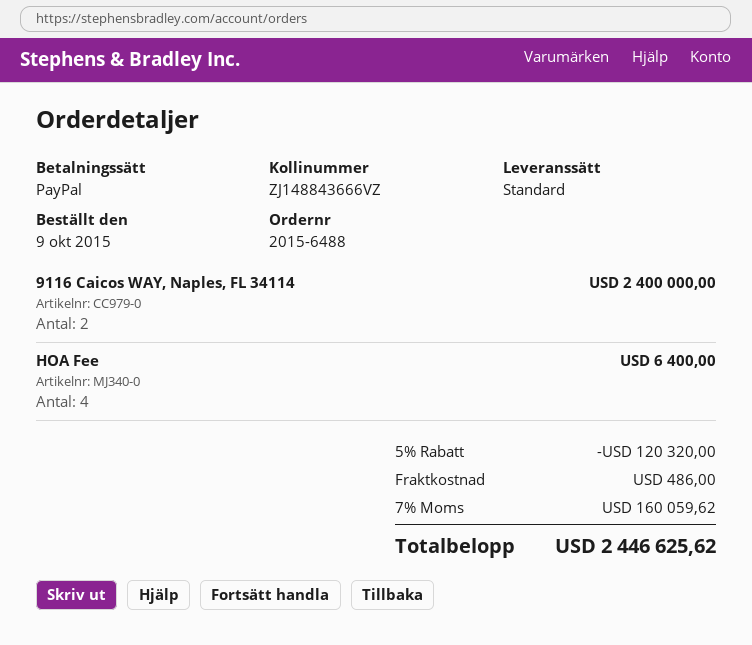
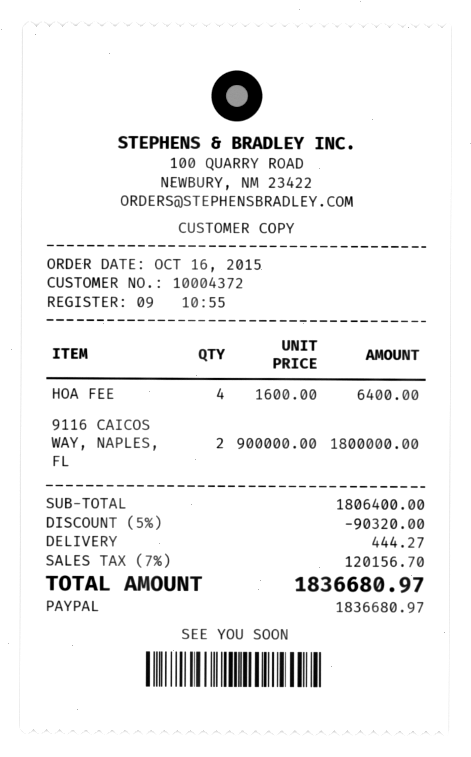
order date: 2015-10-09 -> 2015-10-16
9116 Caicos WAY, Naples, FL 34114: 2 for 2400000.00 -> 2 for 1800000.00
discount: 5% = 120320.00 -> 5% = 90320.00
shipping: 486.00 -> 444.27
tax: 7% = 160059.62 -> 7% = 120156.70
total: 2446625.62 -> 1836680.97

